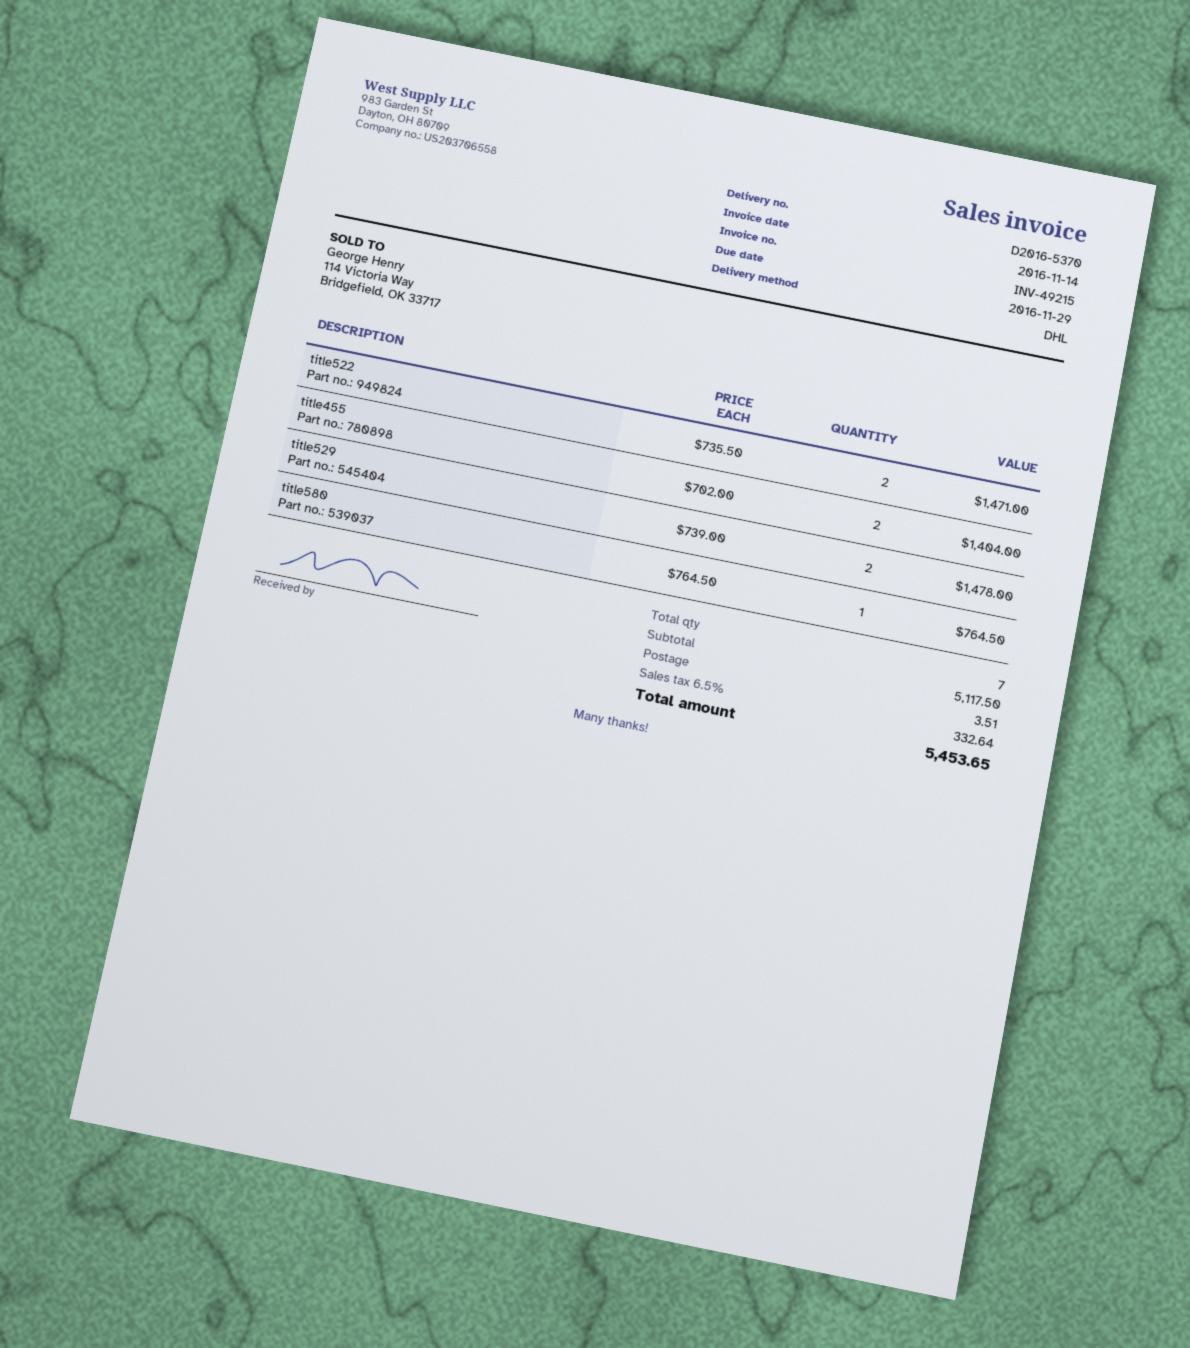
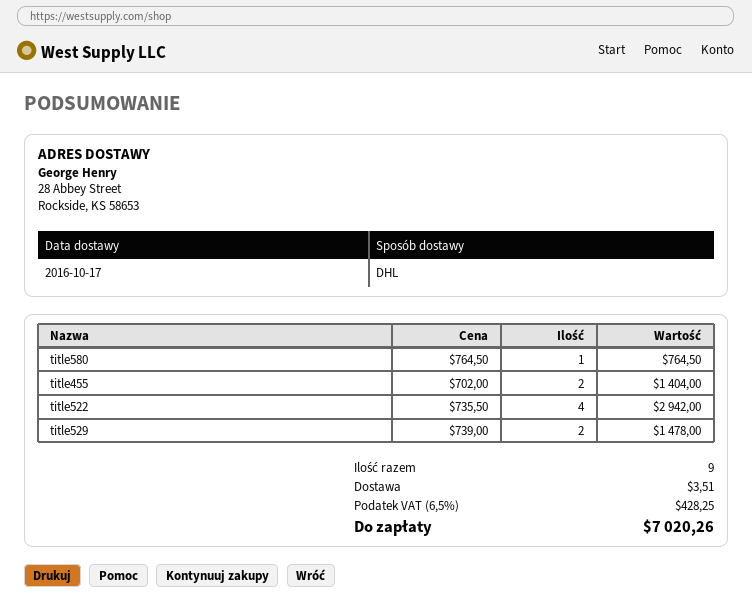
title522: 2 x 735.50 = 1471.00 -> 4 x 735.50 = 2942.00
total quantity: 7 -> 9
tax: 6.5% = 332.64 -> 6.5% = 428.25
total: 5453.65 -> 7020.26

